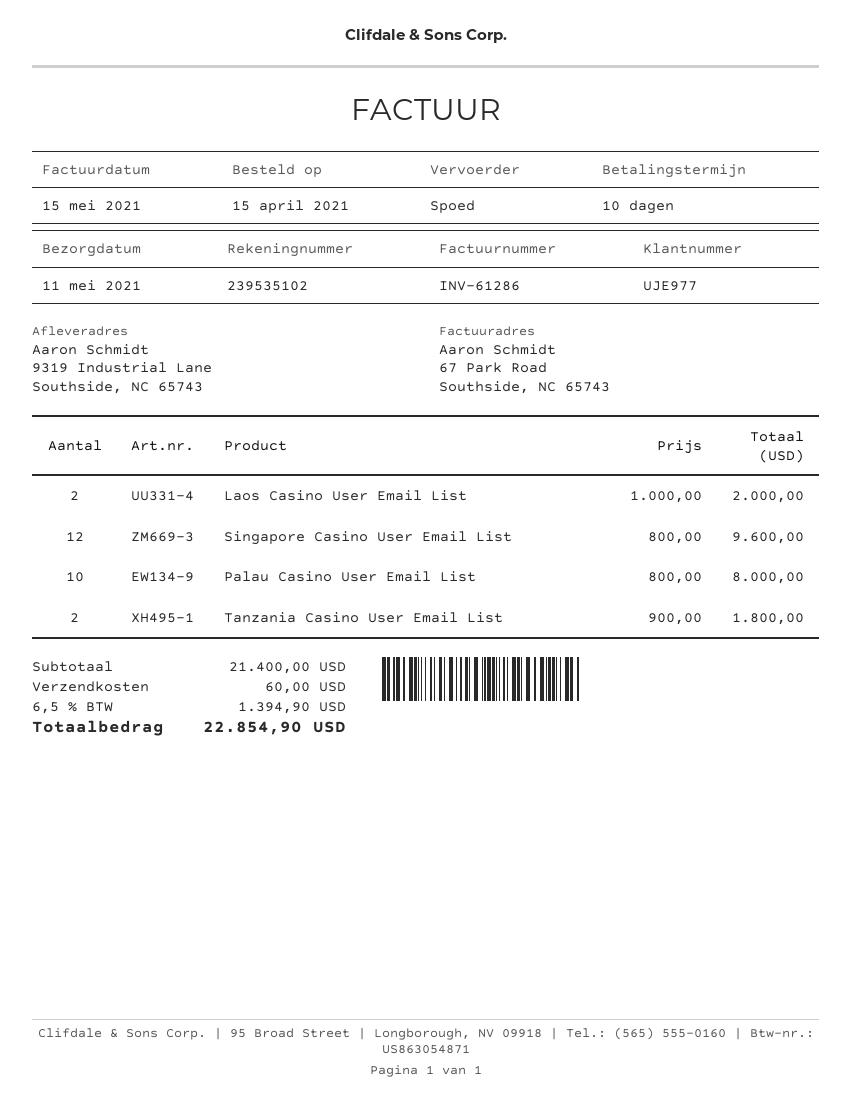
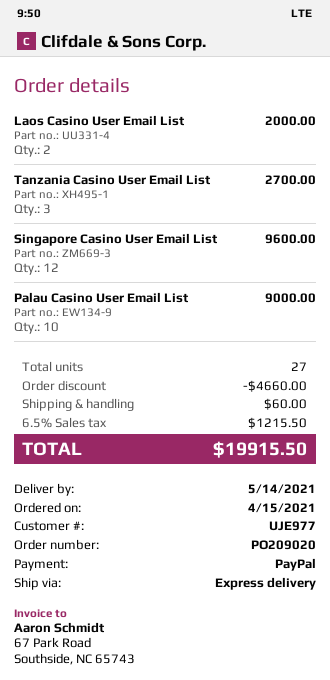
delivery date: 2021-05-11 -> 2021-05-14
Palau Casino User Email List: 10 for 8000.00 -> 10 for 9000.00
Tanzania Casino User Email List: 2 for 1800.00 -> 3 for 2700.00
discount: none -> 4660.00
tax: 6.5% = 1394.90 -> 6.5% = 1215.50
total: 22854.90 -> 19915.50

